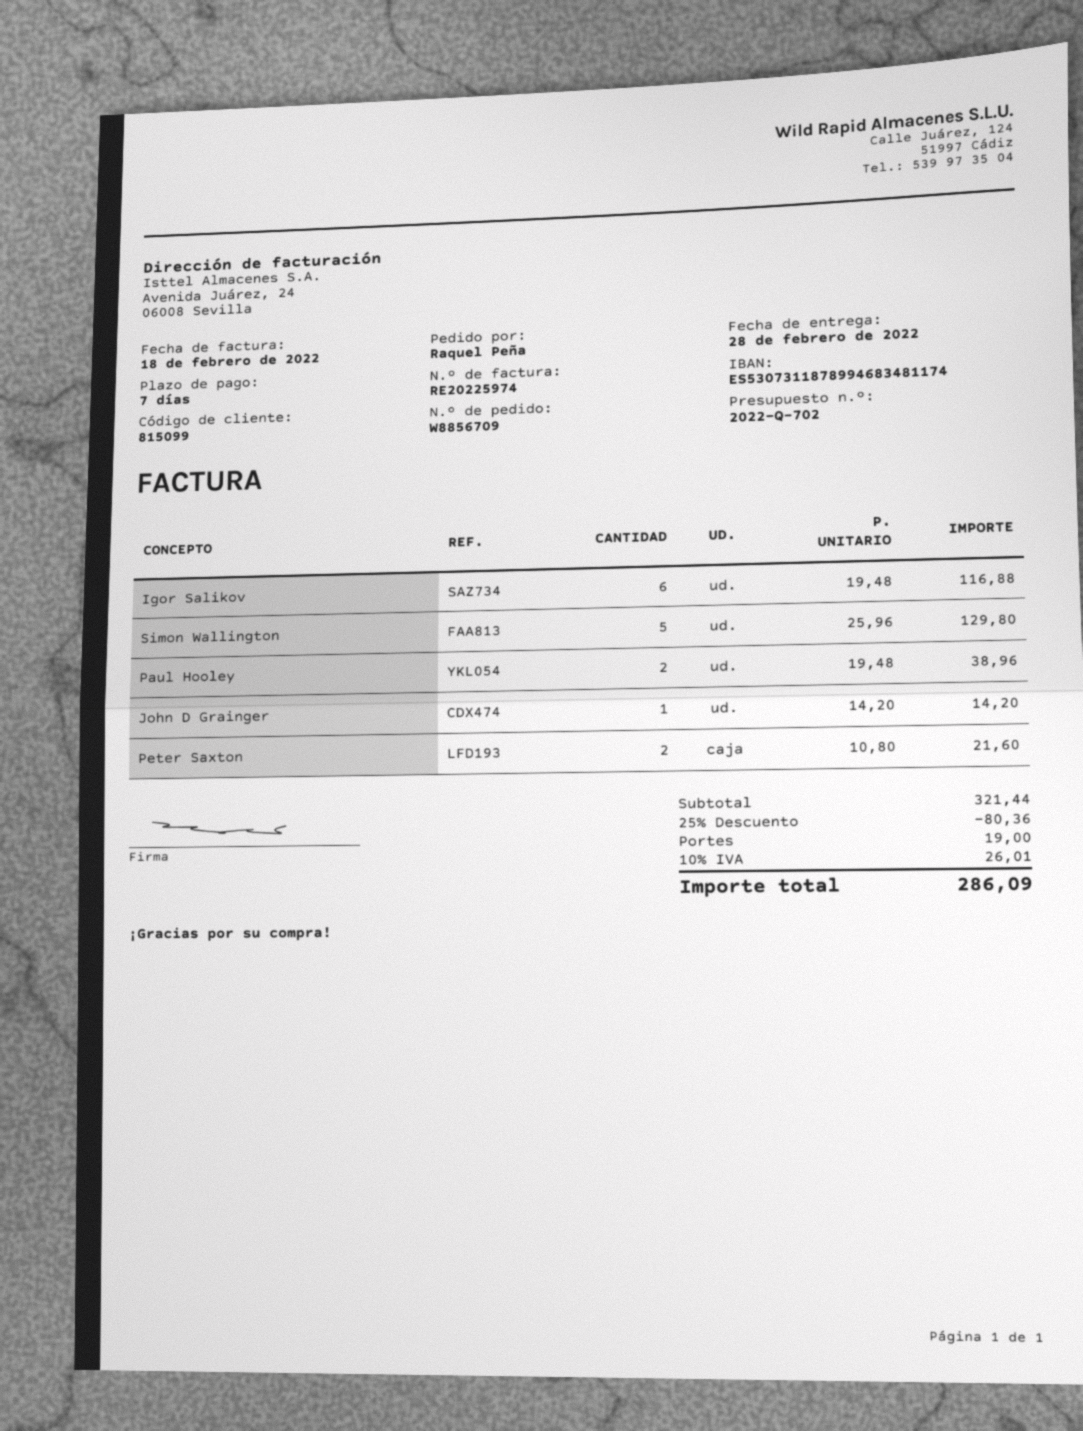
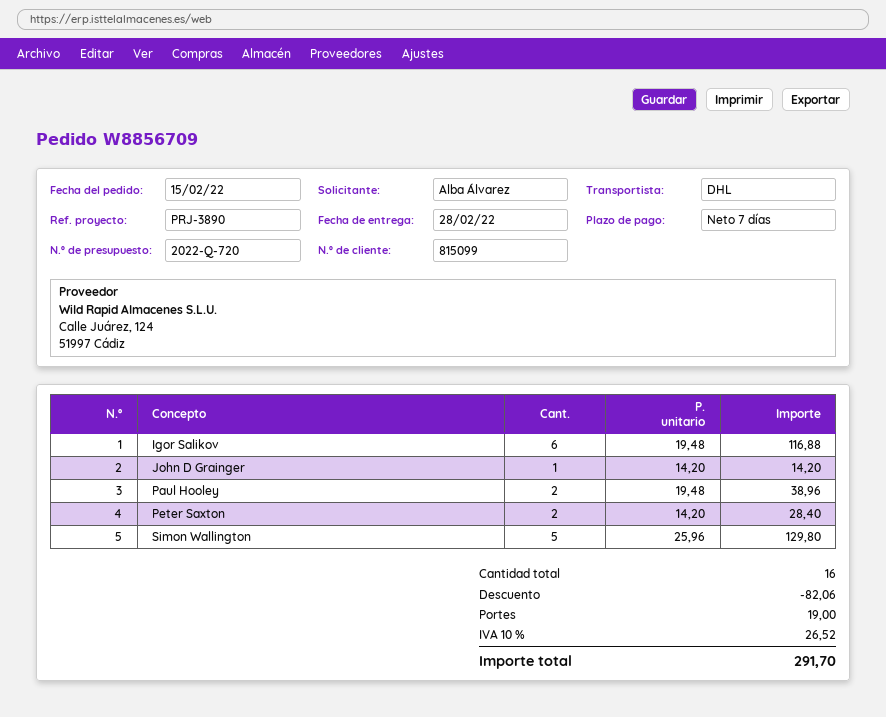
quote number: 2022-Q-702 -> 2022-Q-720
ordered by: Raquel Peña -> Alba Álvarez
Peter Saxton: 2 x 10.80 = 21.60 -> 2 x 14.20 = 28.40
discount: 80.36 -> 82.06
tax: 10% = 26.01 -> 10% = 26.52
total: 286.09 -> 291.70

